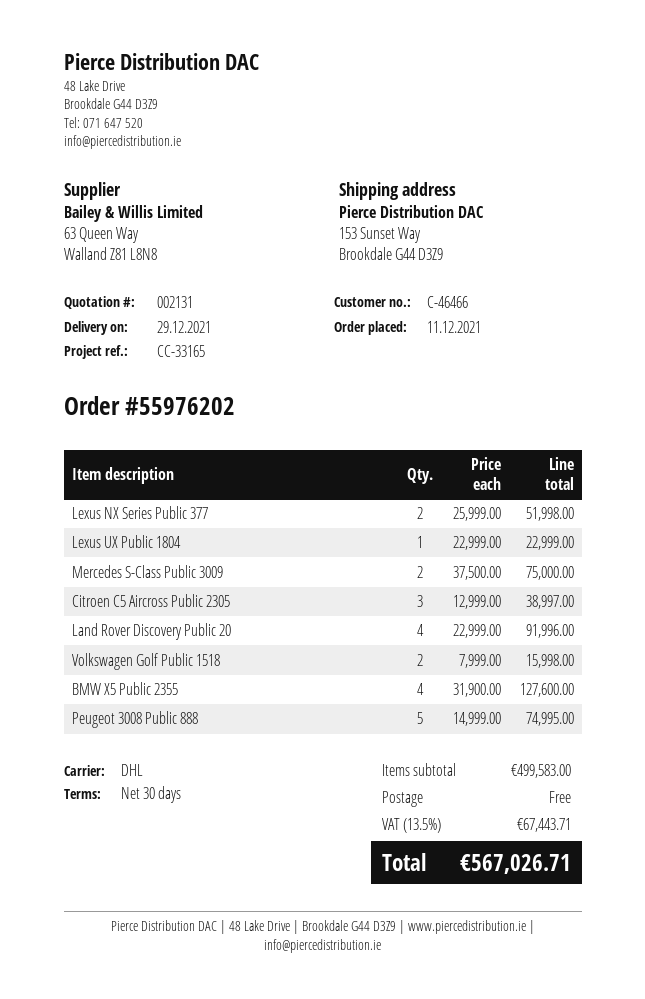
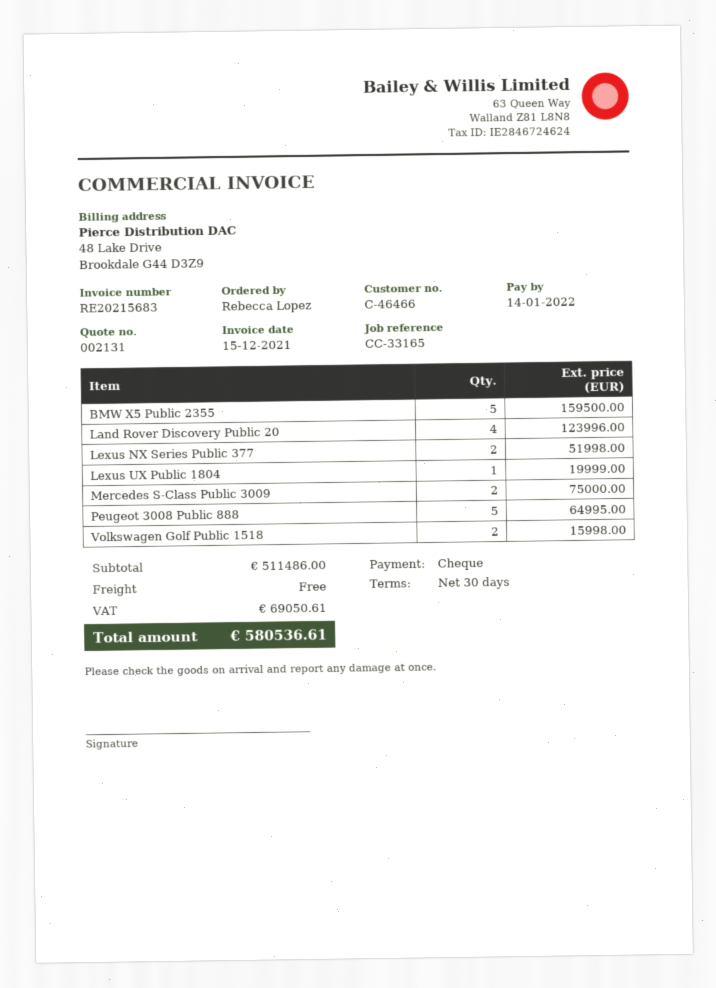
Lexus UX Public 1804: 1 for 22999.00 -> 1 for 19999.00
Citroen C5 Aircross Public 2305: 3 for 38997.00 -> none
Land Rover Discovery Public 20: 4 for 91996.00 -> 4 for 123996.00
BMW X5 Public 2355: 4 for 127600.00 -> 5 for 159500.00
Peugeot 3008 Public 888: 5 for 74995.00 -> 5 for 64995.00
subtotal: 499583.00 -> 511486.00
tax: 67443.71 -> 69050.61
total: 567026.71 -> 580536.61

